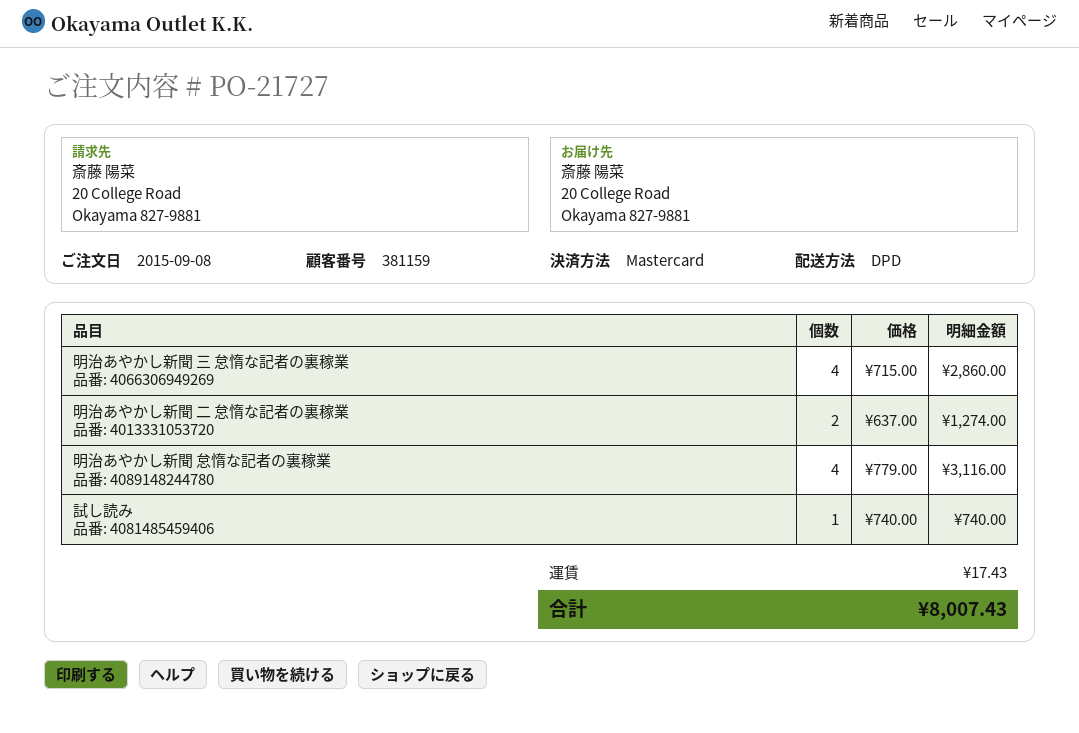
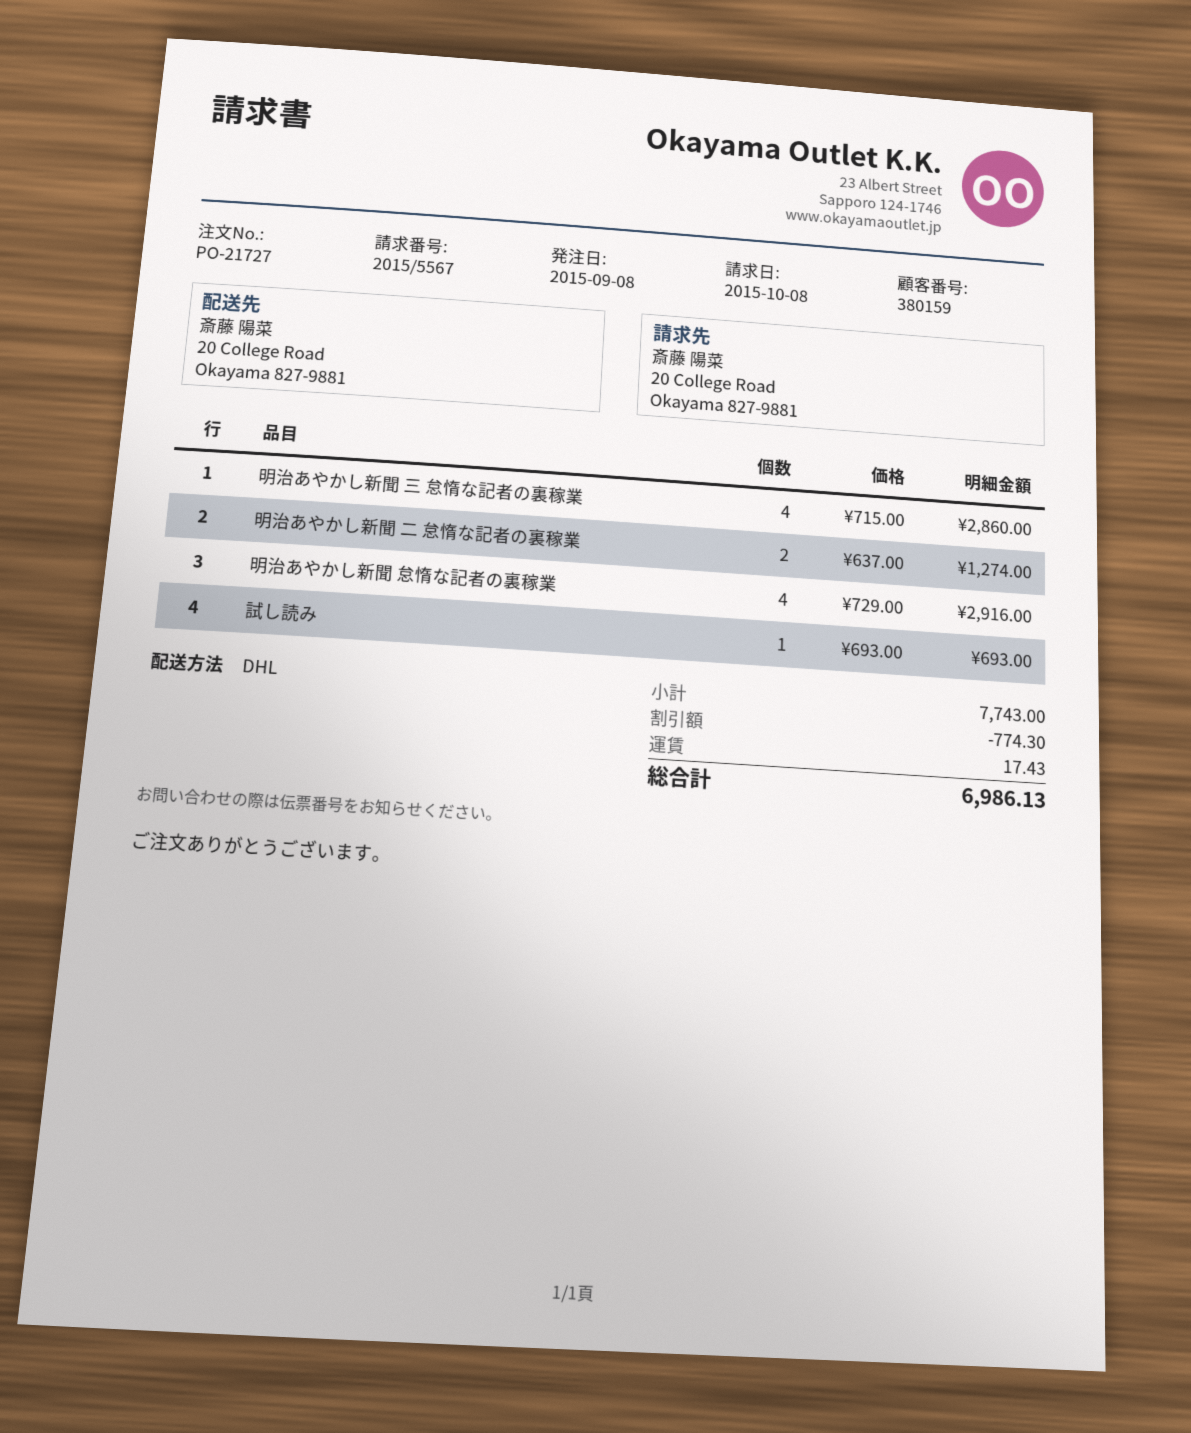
customer number: 381159 -> 380159
shipping method: DPD -> DHL
明治あやかし新聞 怠惰な記者の裏稼業: 4 x 779.00 = 3116.00 -> 4 x 729.00 = 2916.00
試し読み: 1 x 740.00 = 740.00 -> 1 x 693.00 = 693.00
discount: none -> 774.30
total: 8007.43 -> 6986.13

